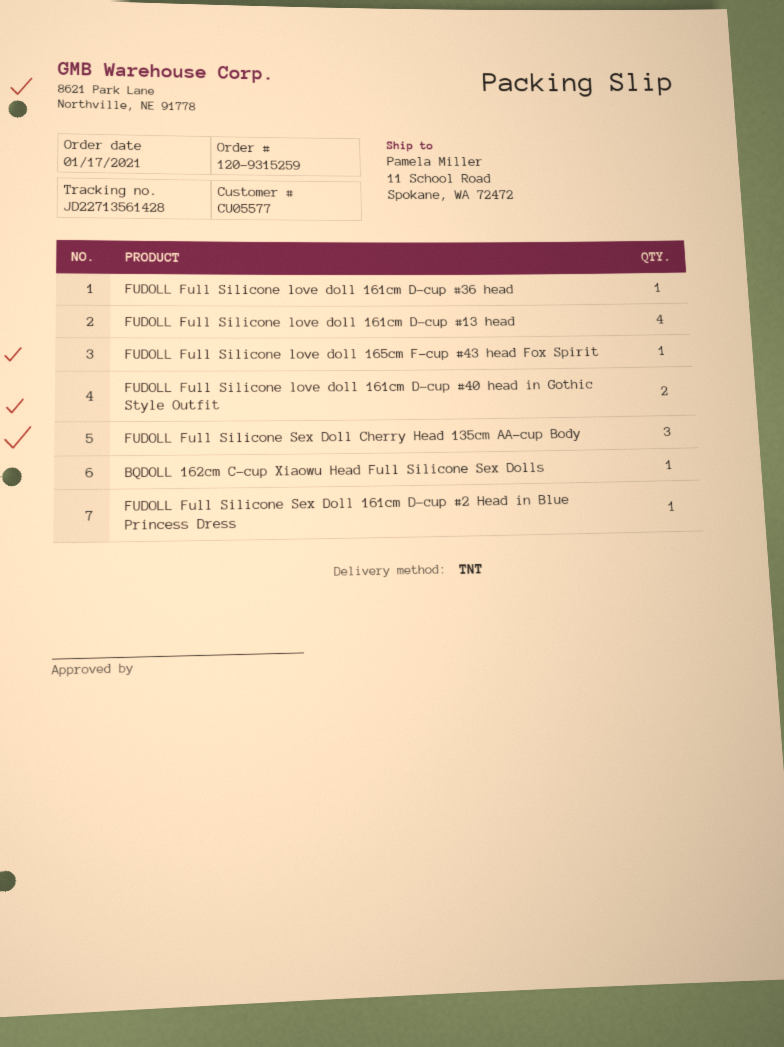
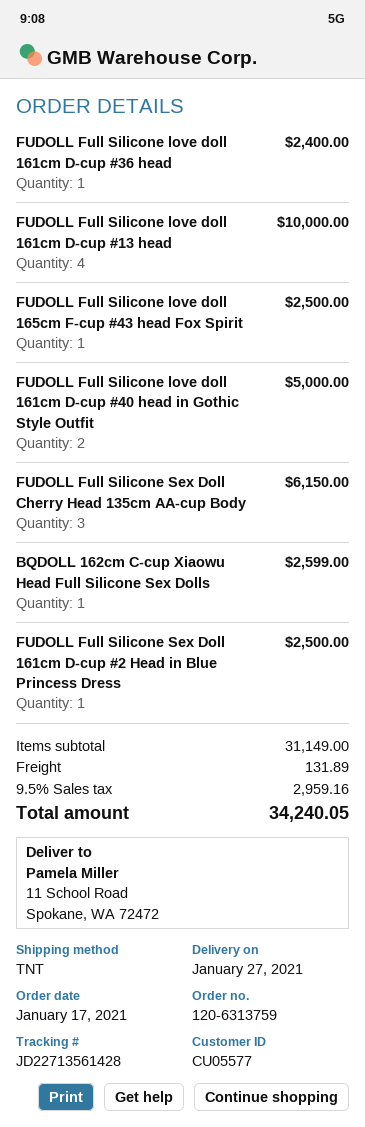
order number: 120-9315259 -> 120-6313759

